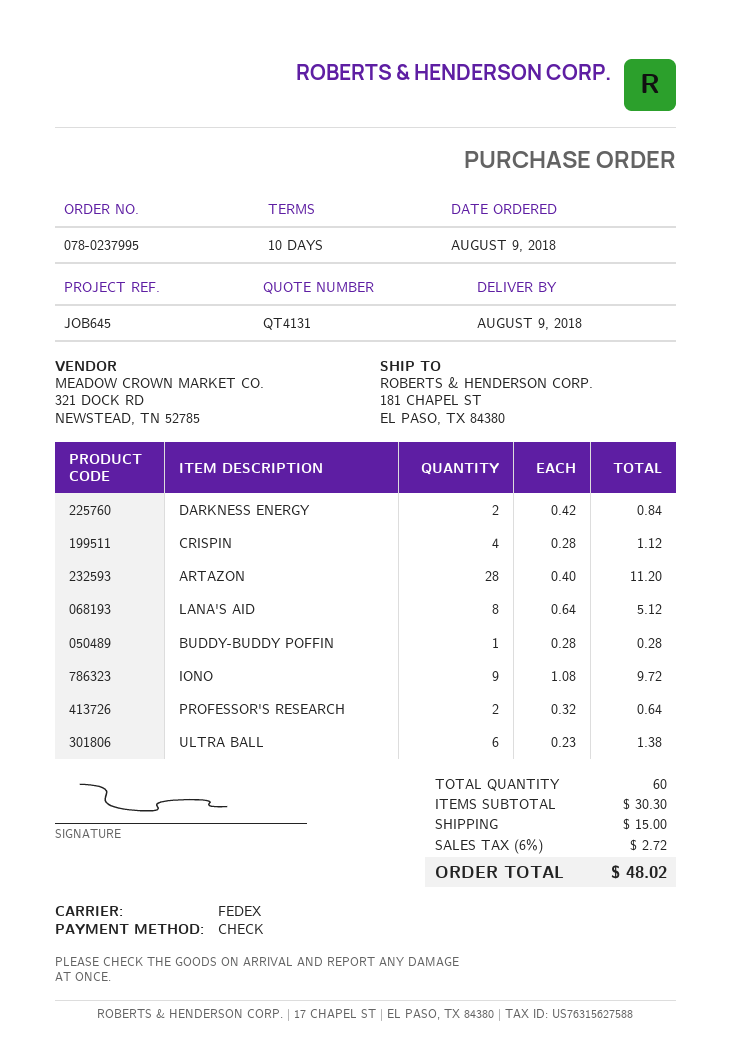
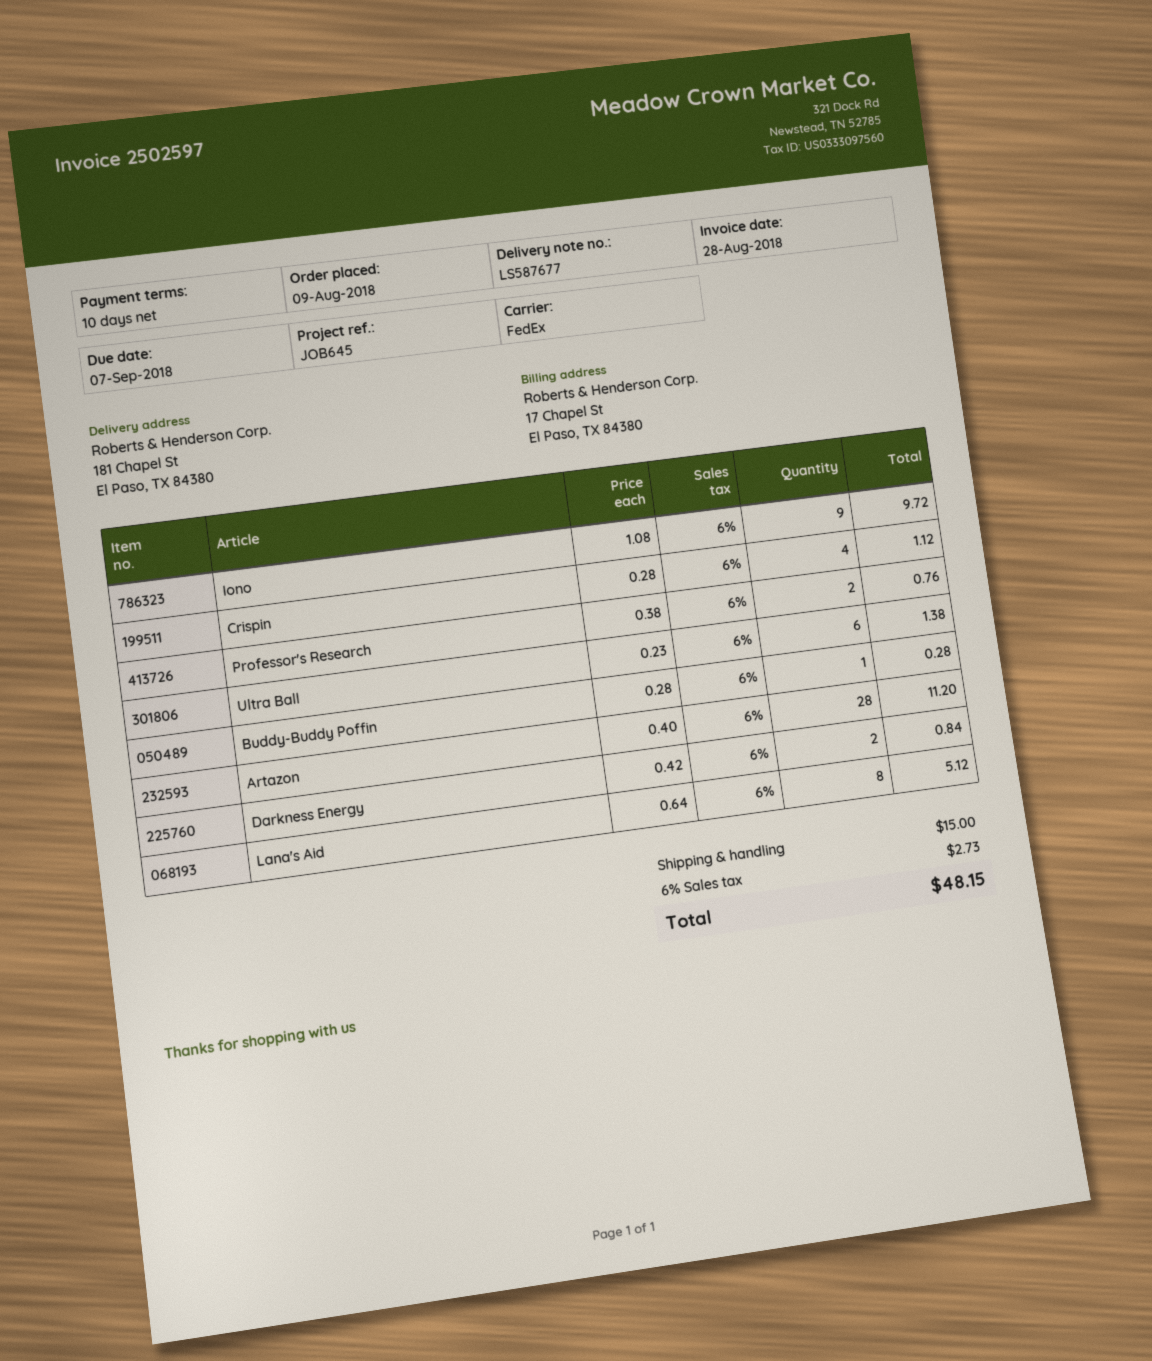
PROFESSOR'S RESEARCH: 2 x 0.32 = 0.64 -> 2 x 0.38 = 0.76
tax: 6% = 2.72 -> 6% = 2.73
total: 48.02 -> 48.15

